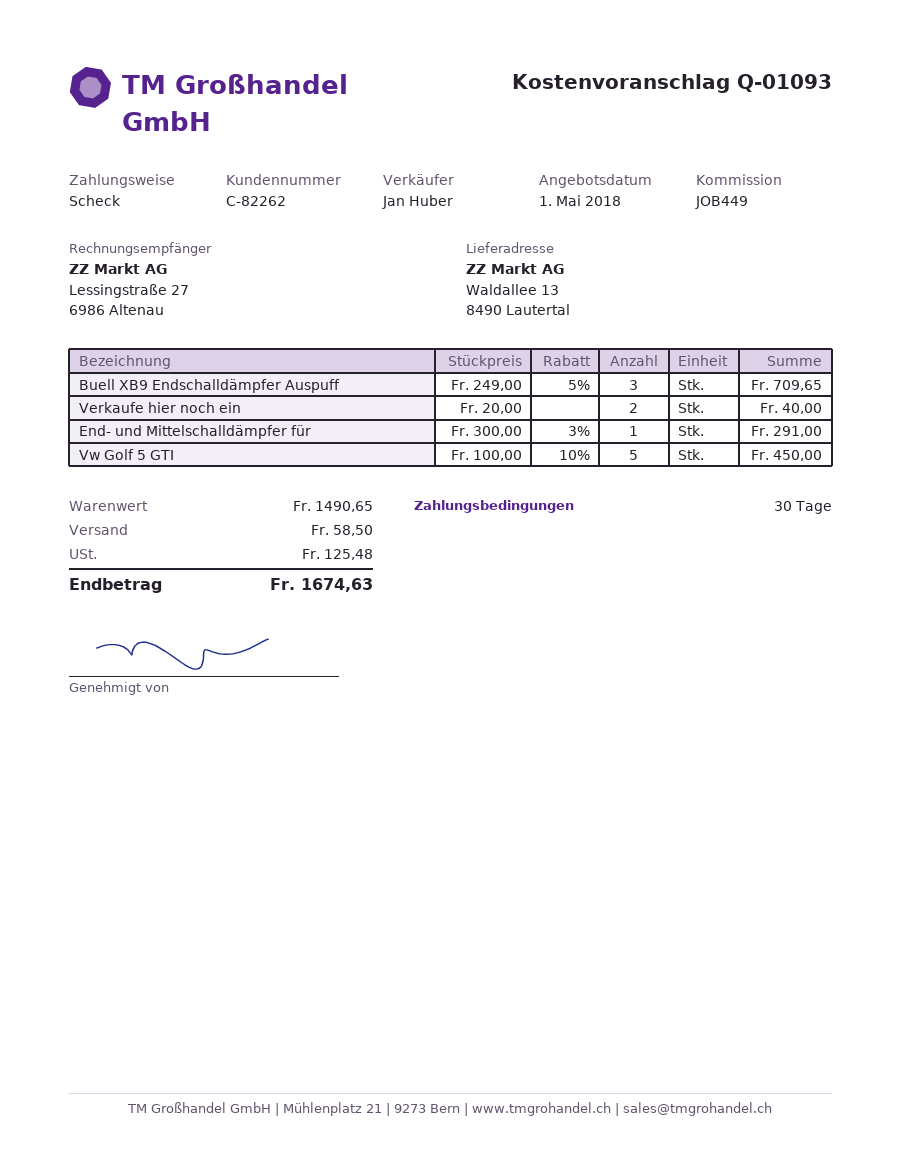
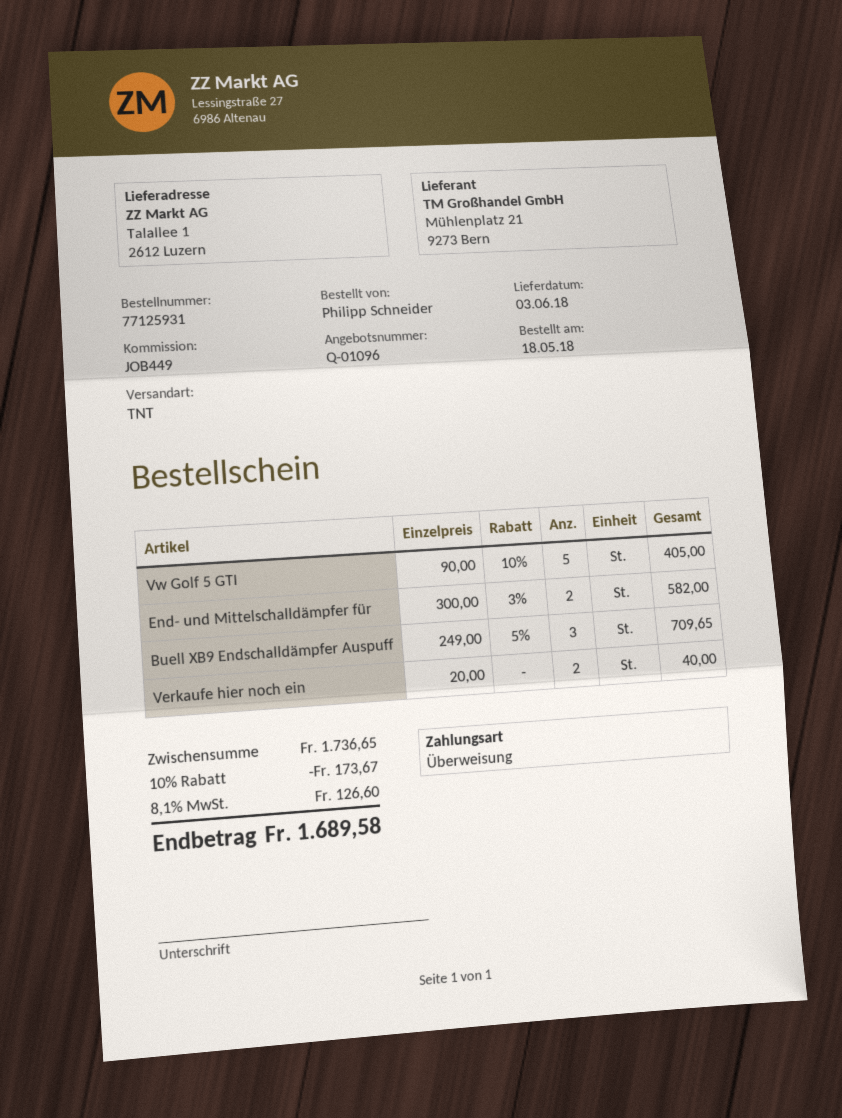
quote number: Q-01093 -> Q-01096
payment method: cheque -> bank transfer
ship to: Waldallee 13, 8490 Lautertal -> Talallee 1, 2612 Luzern
End- und Mittelschalldämpfer für: 1 x 300.00 - 3% = 291.00 -> 2 x 300.00 - 3% = 582.00
Vw Golf 5 GTI: 5 x 100.00 - 10% = 450.00 -> 5 x 90.00 - 10% = 405.00
subtotal: 1490.65 -> 1736.65
discount: none -> 10% = 173.67
shipping: 58.50 -> none
tax: 125.48 -> 126.60
total: 1674.63 -> 1689.58

